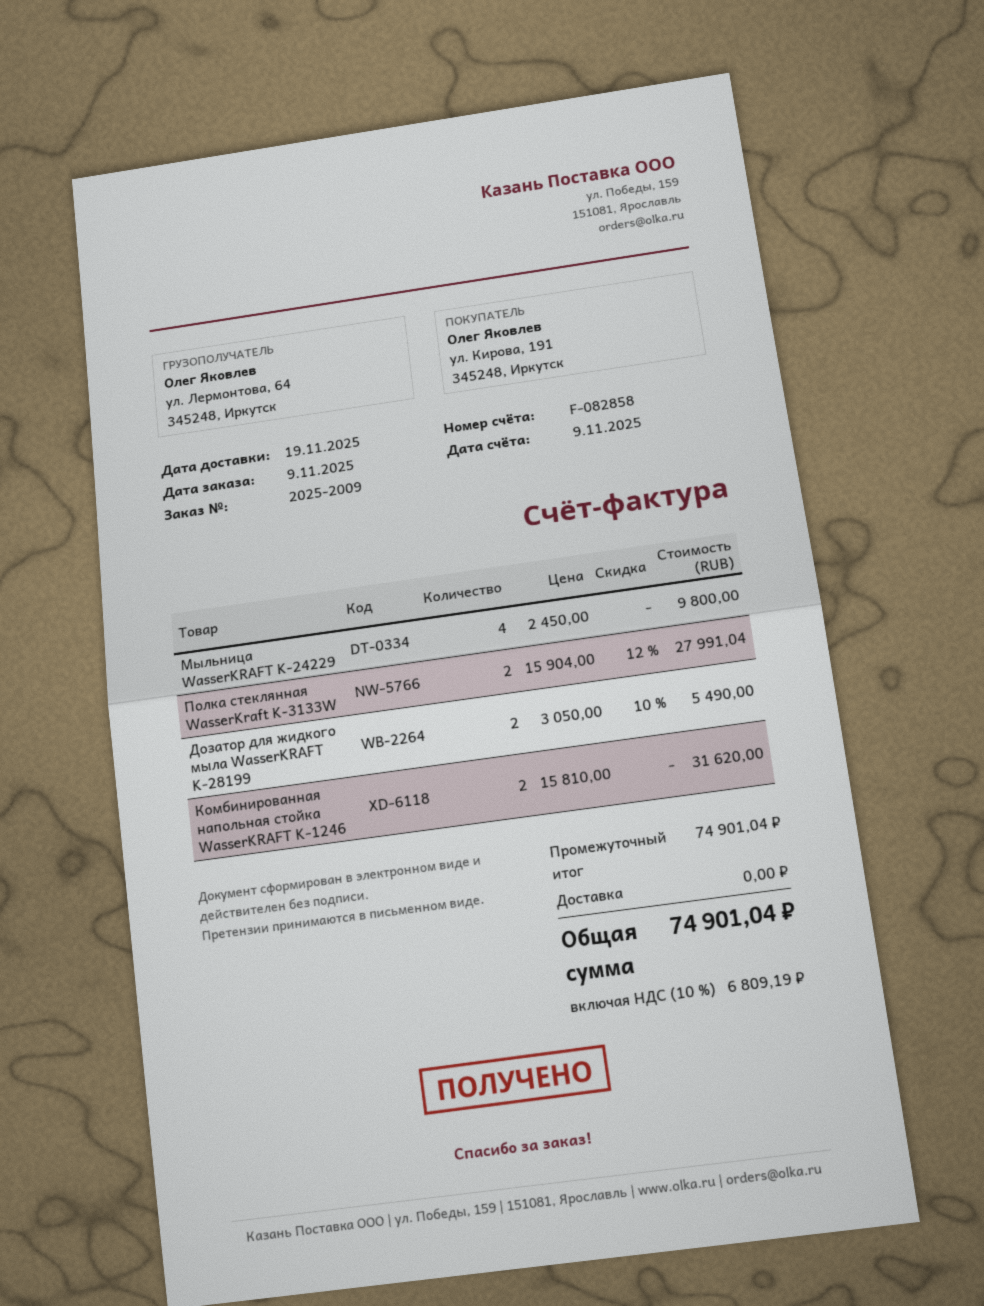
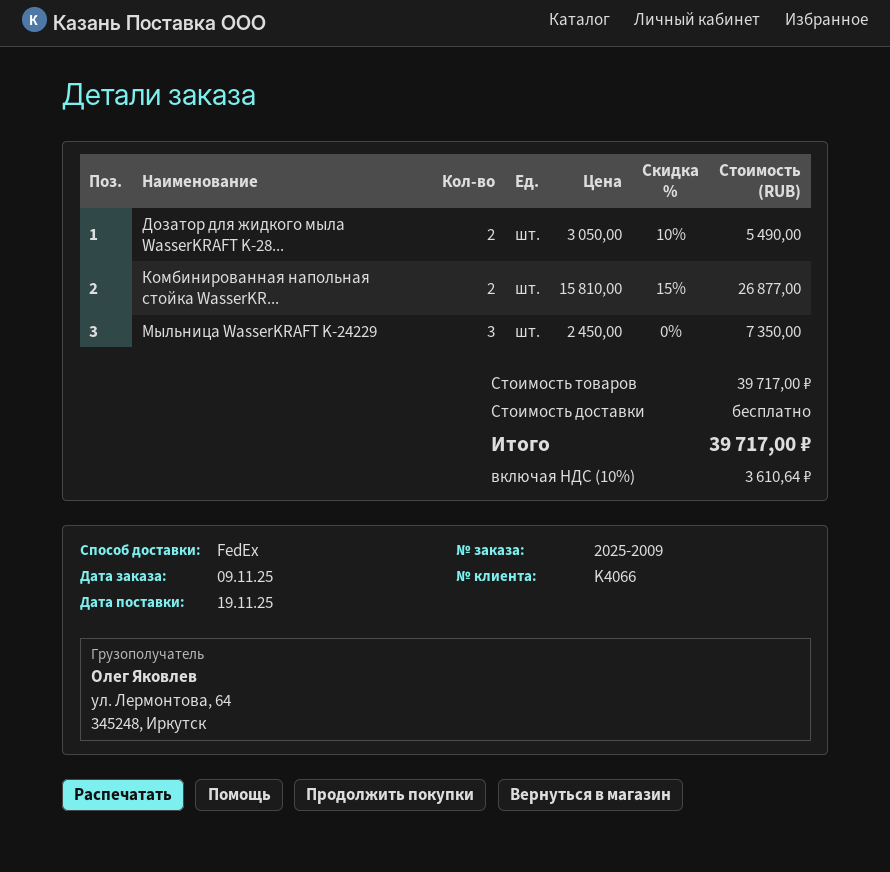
Мыльница WasserKRAFT K-24229: 4 x 2450.00 = 9800.00 -> 3 x 2450.00 = 7350.00
Полка стеклянная WasserKraft K-3133W: 2 x 15904.00 - 12% = 27991.04 -> none
Комбинированная напольная стойка WasserKRAFT K-1246: 2 x 15810.00 = 31620.00 -> 2 x 15810.00 - 15% = 26877.00
subtotal: 74901.04 -> 39717.00
tax: 10% = 6809.19 -> 10% = 3610.64
total: 74901.04 -> 39717.00

